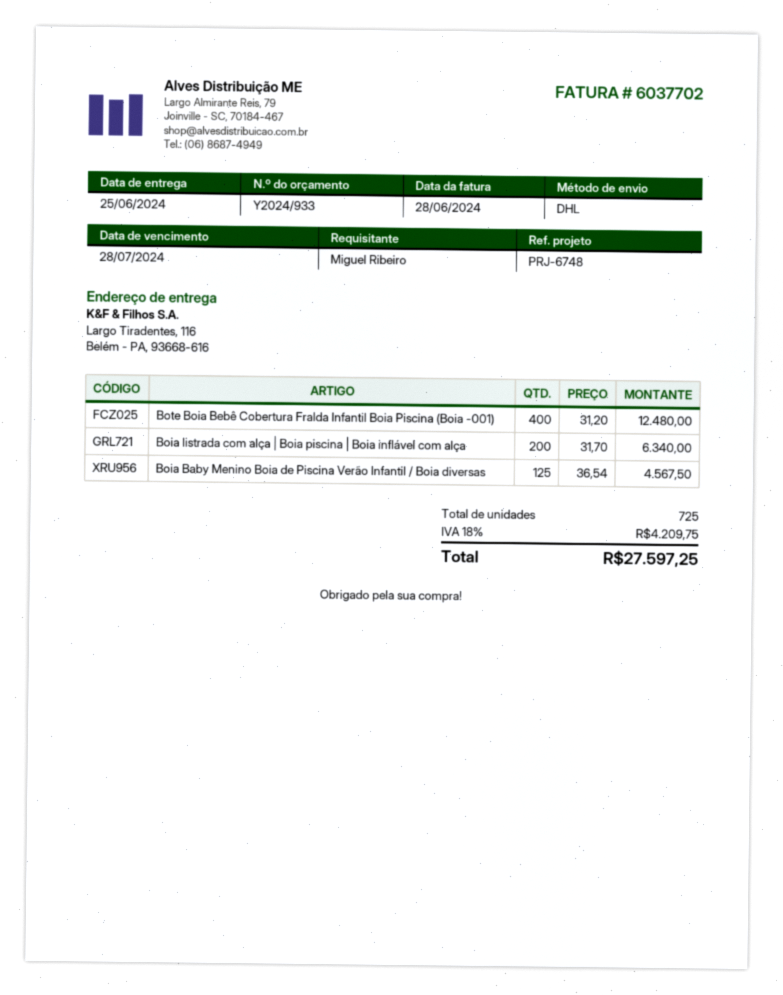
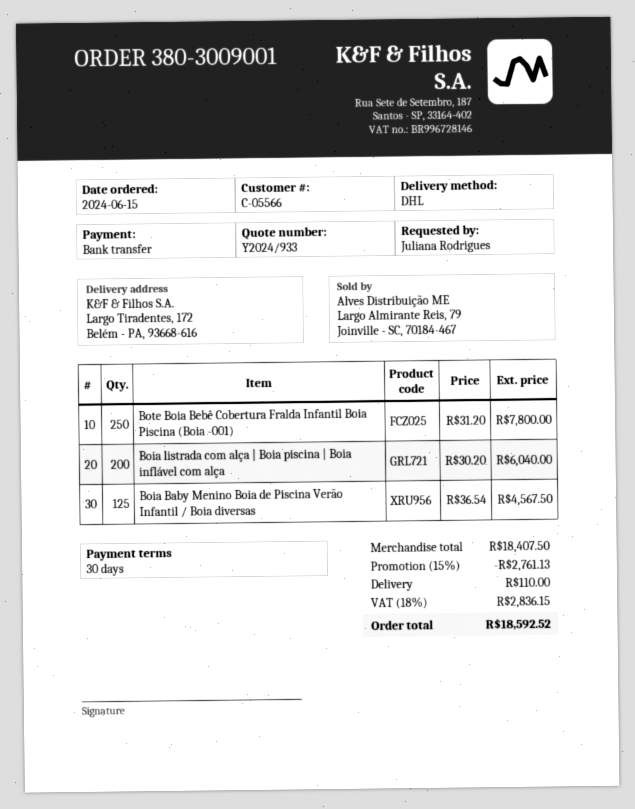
ordered by: Miguel Ribeiro -> Juliana Rodrigues
ship to: Largo Tiradentes, 116, Belém - PA, 93668-616 -> Largo Tiradentes, 172, Belém - PA, 93668-616
Bote Boia Bebê Cobertura Fralda Infantil Boia Piscina (Boia -001): 400 x 31.20 = 12480.00 -> 250 x 31.20 = 7800.00
Boia listrada com alça | Boia piscina | Boia inflável com alça: 200 x 31.70 = 6340.00 -> 200 x 30.20 = 6040.00
discount: none -> 15% = 2761.13
shipping: none -> 110.00
tax: 18% = 4209.75 -> 18% = 2836.15
total: 27597.25 -> 18592.52

